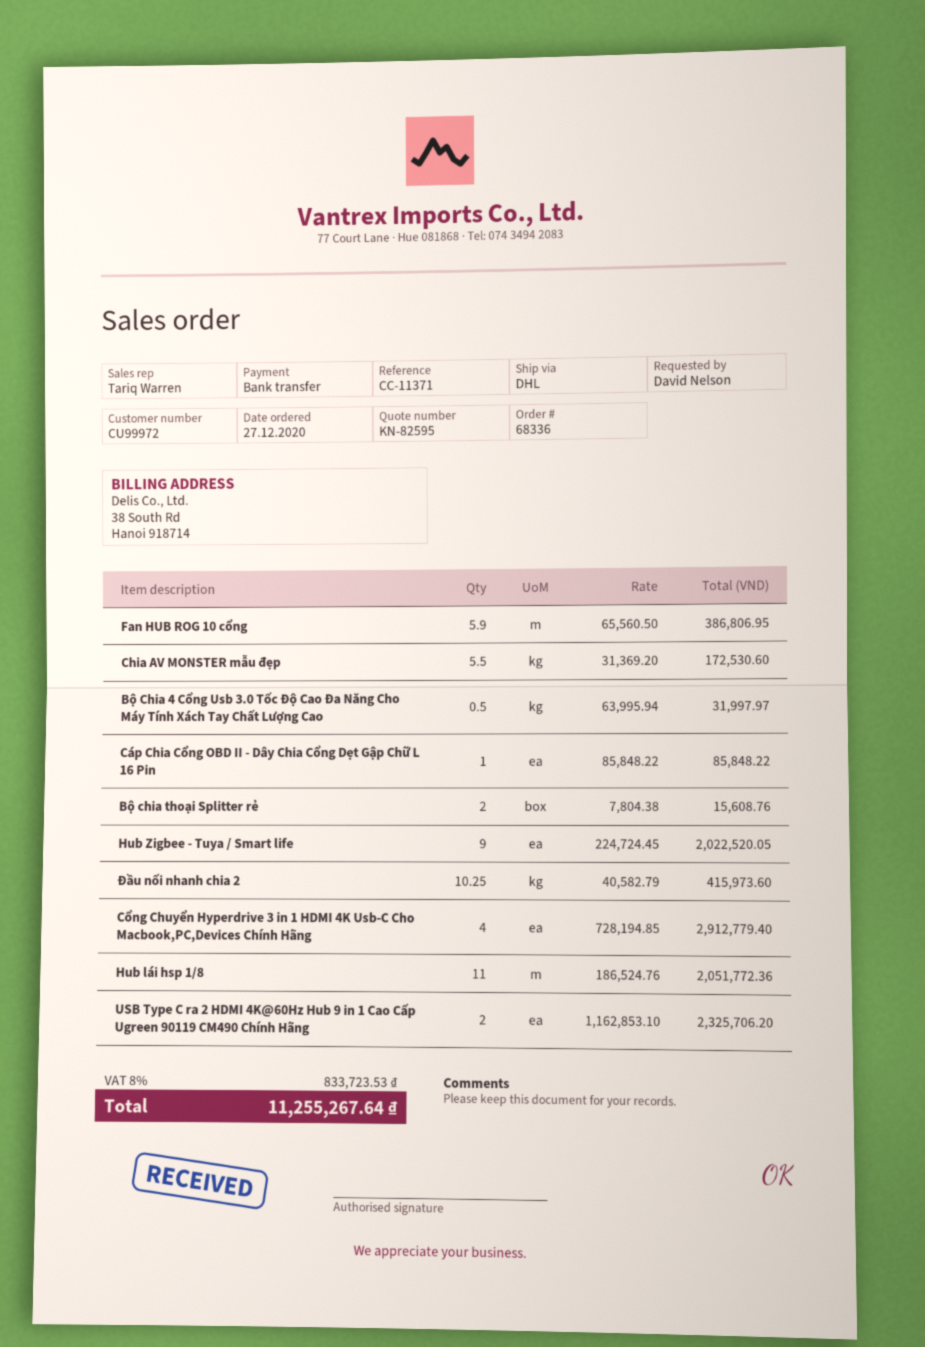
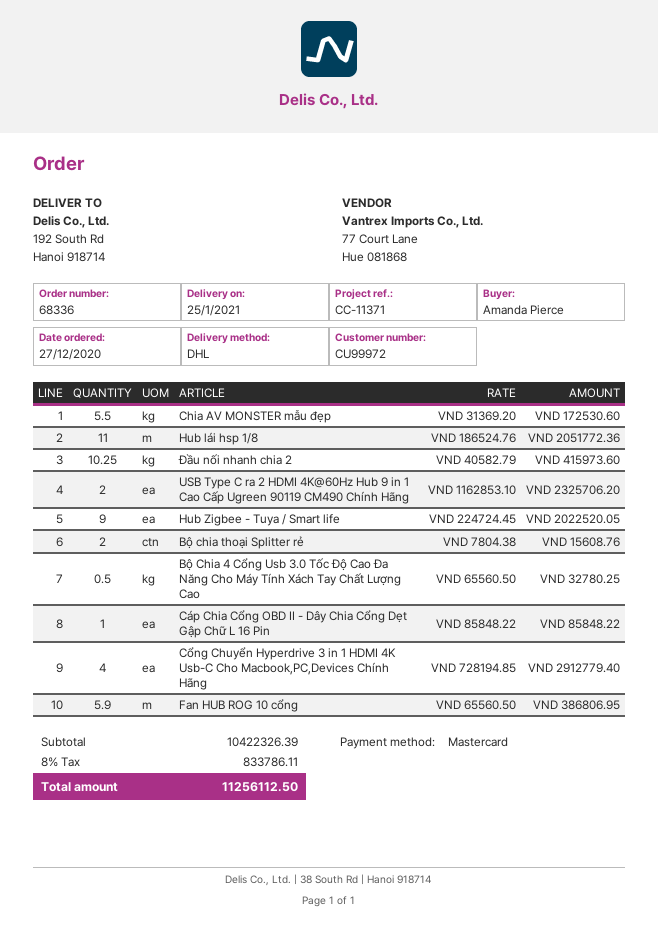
ordered by: David Nelson -> Amanda Pierce
payment method: bank transfer -> Mastercard
Bộ Chia 4 Cổng Usb 3.0 Tốc Độ Cao Đa Năng Cho Máy Tính Xách Tay Chất Lượng Cao: 0.5 x 63995.94 = 31997.97 -> 0.5 x 65560.50 = 32780.25
tax: 8% = 833723.53 -> 8% = 833786.11
total: 11255267.64 -> 11256112.50

